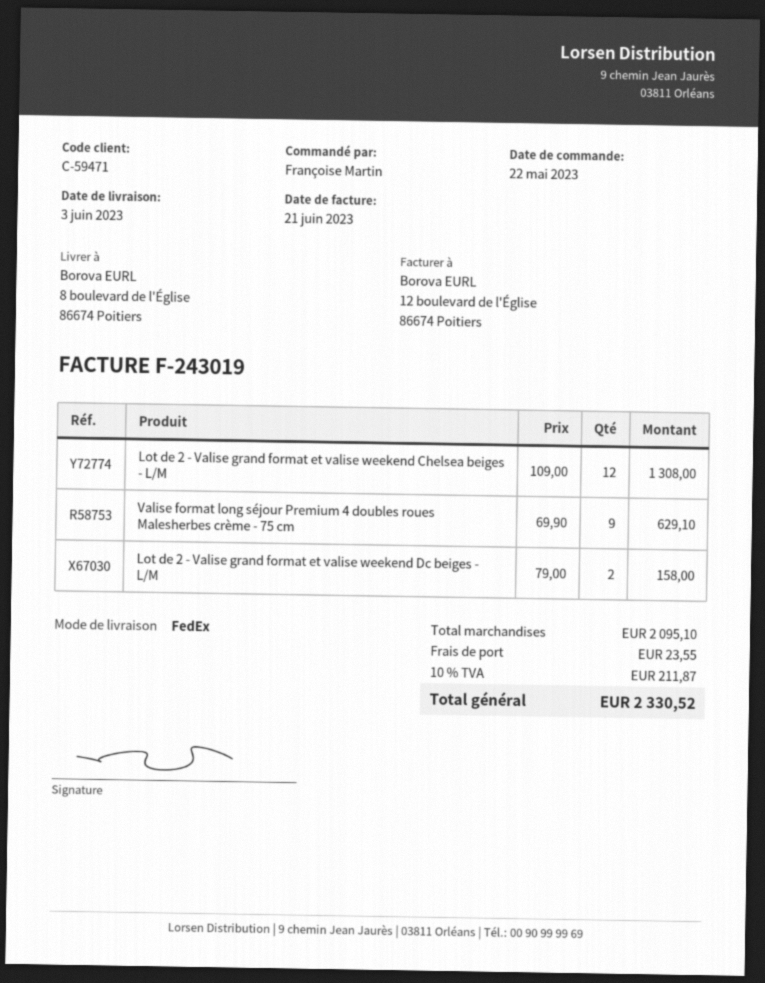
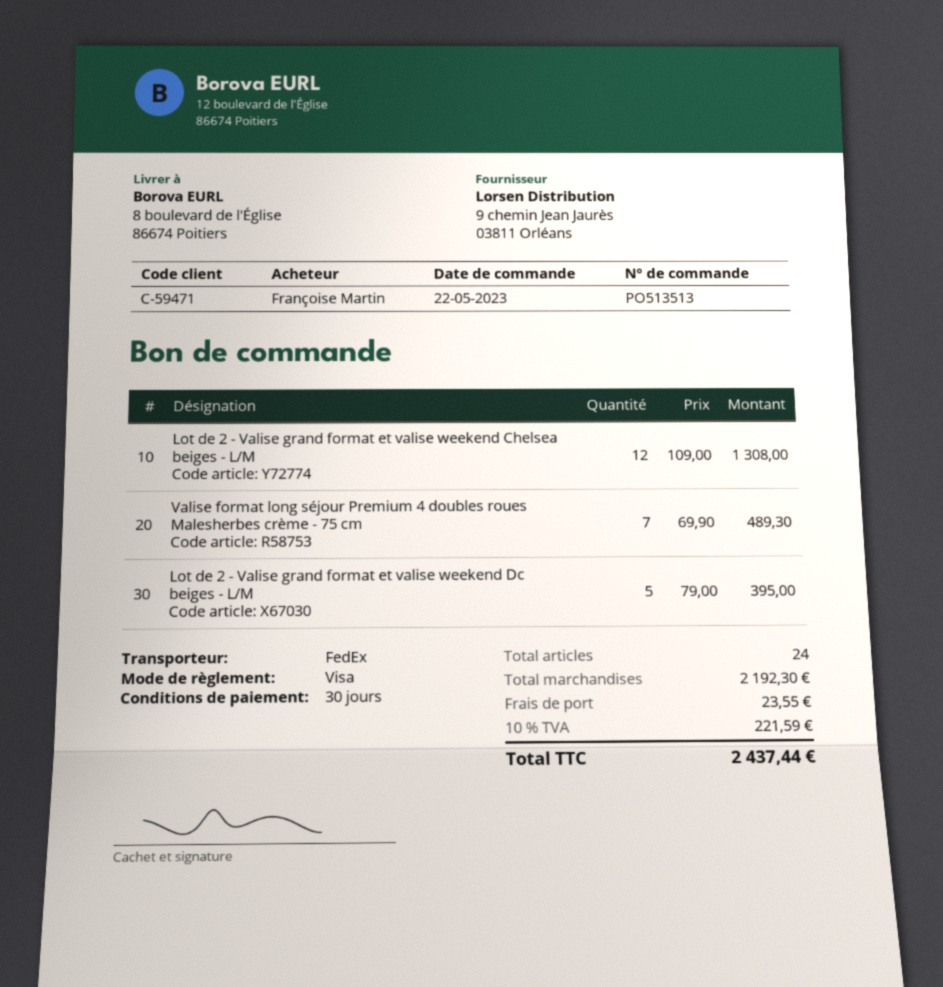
Valise format long séjour Premium 4 doubles roues Malesherbes crème - 75 cm: 9 x 69.90 = 629.10 -> 7 x 69.90 = 489.30
Lot de 2 - Valise grand format et valise weekend Dc beiges - L/M: 2 x 79.00 = 158.00 -> 5 x 79.00 = 395.00
subtotal: 2095.10 -> 2192.30
tax: 10% = 211.87 -> 10% = 221.59
total: 2330.52 -> 2437.44

